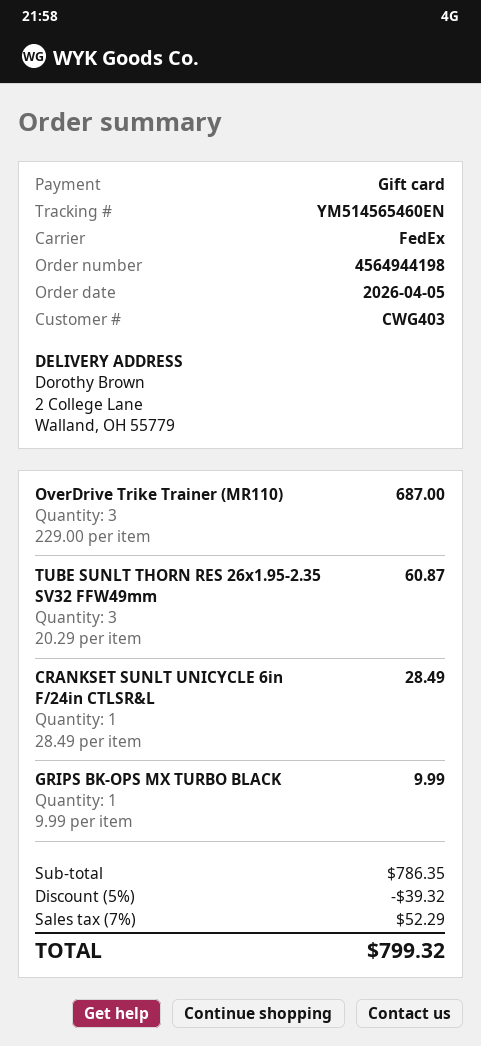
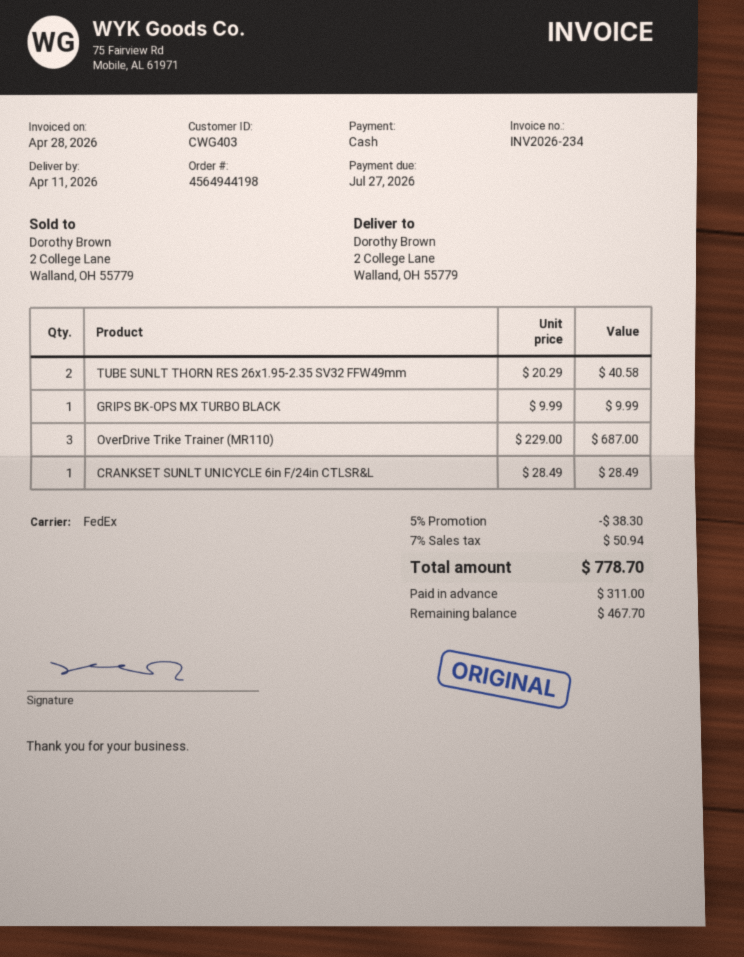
payment method: gift card -> cash
TUBE SUNLT THORN RES 26x1.95-2.35 SV32 FFW49mm: 3 x 20.29 = 60.87 -> 2 x 20.29 = 40.58
discount: 5% = 39.32 -> 5% = 38.30
tax: 7% = 52.29 -> 7% = 50.94
total: 799.32 -> 778.70

